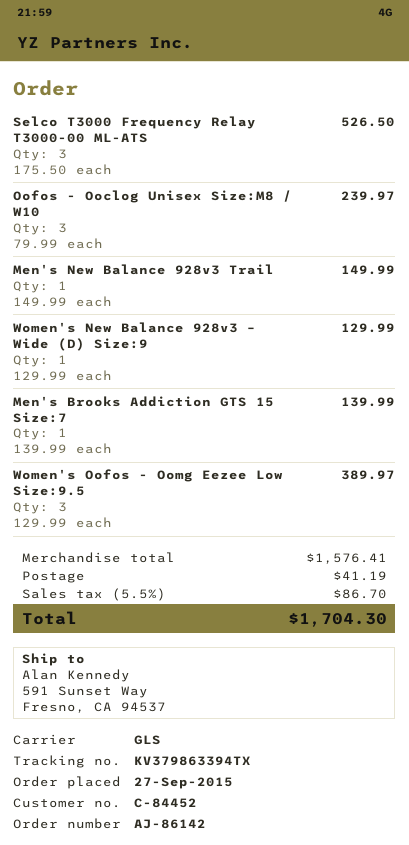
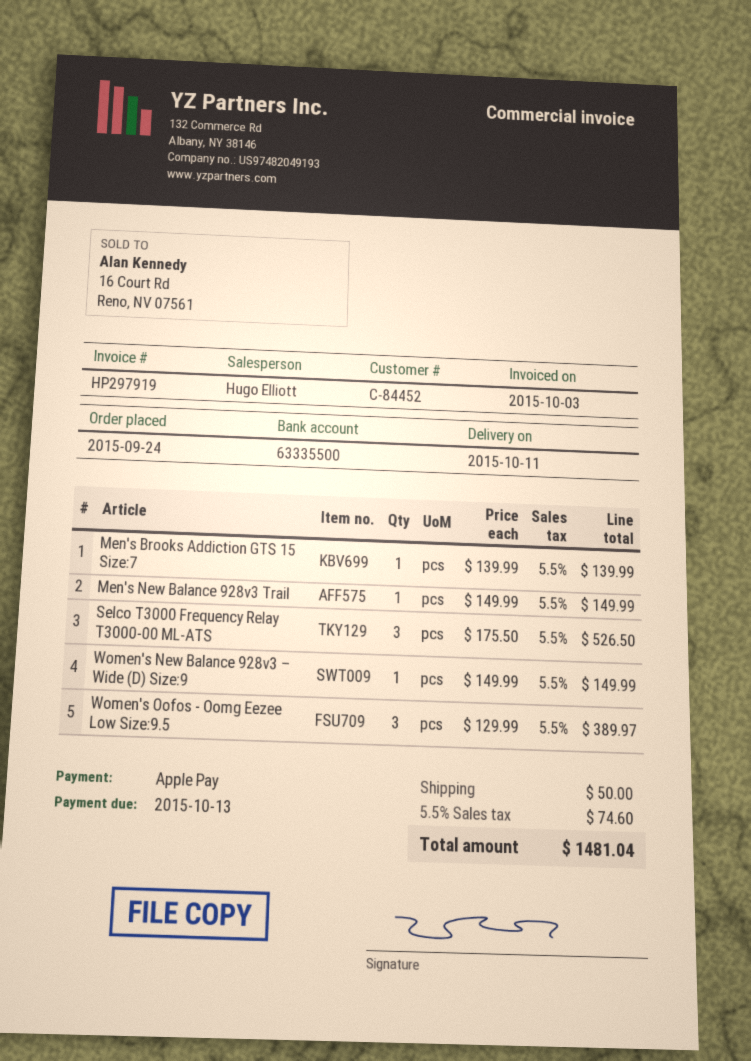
order date: 2015-09-27 -> 2015-09-24
Oofos - Ooclog Unisex Size:M8 / W10: 3 x 79.99 = 239.97 -> none
Women's New Balance 928v3 – Wide (D) Size:9: 1 x 129.99 = 129.99 -> 1 x 149.99 = 149.99
shipping: 41.19 -> 50.00
tax: 5.5% = 86.70 -> 5.5% = 74.60
total: 1704.30 -> 1481.04

